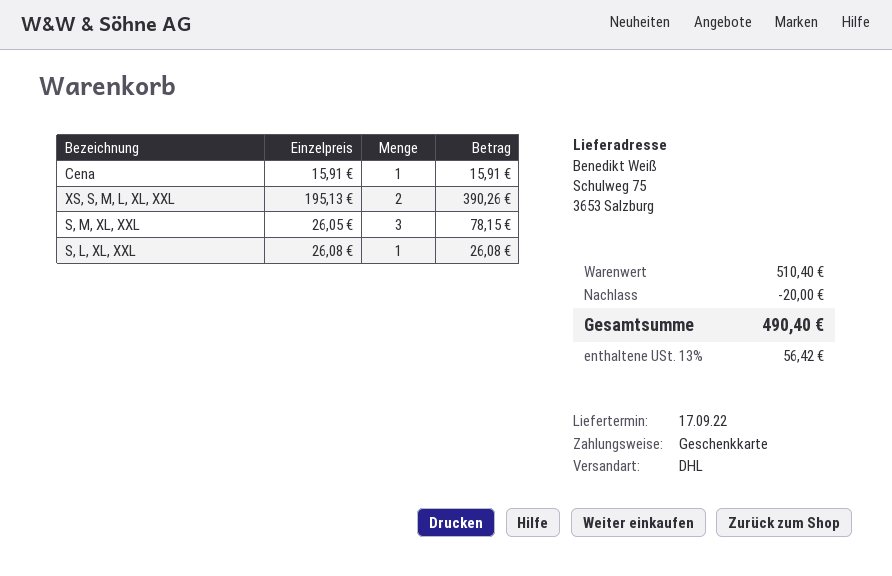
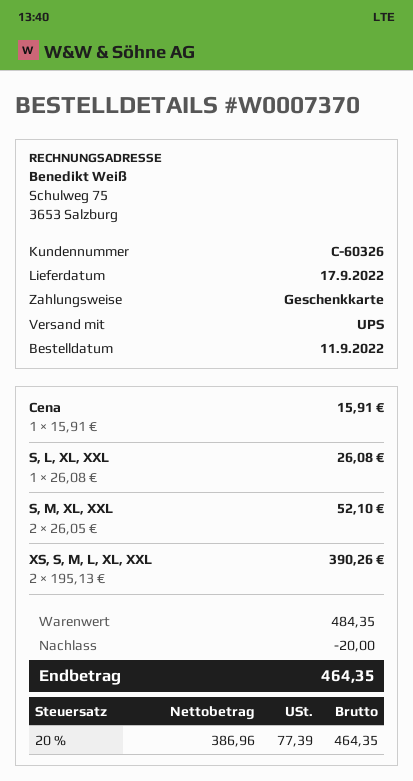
shipping method: DHL -> UPS
S, M, XL, XXL: 3 x 26.05 = 78.15 -> 2 x 26.05 = 52.10
subtotal: 510.40 -> 484.35
tax: 13% = 56.42 -> 20% = 77.39
total: 490.40 -> 464.35

